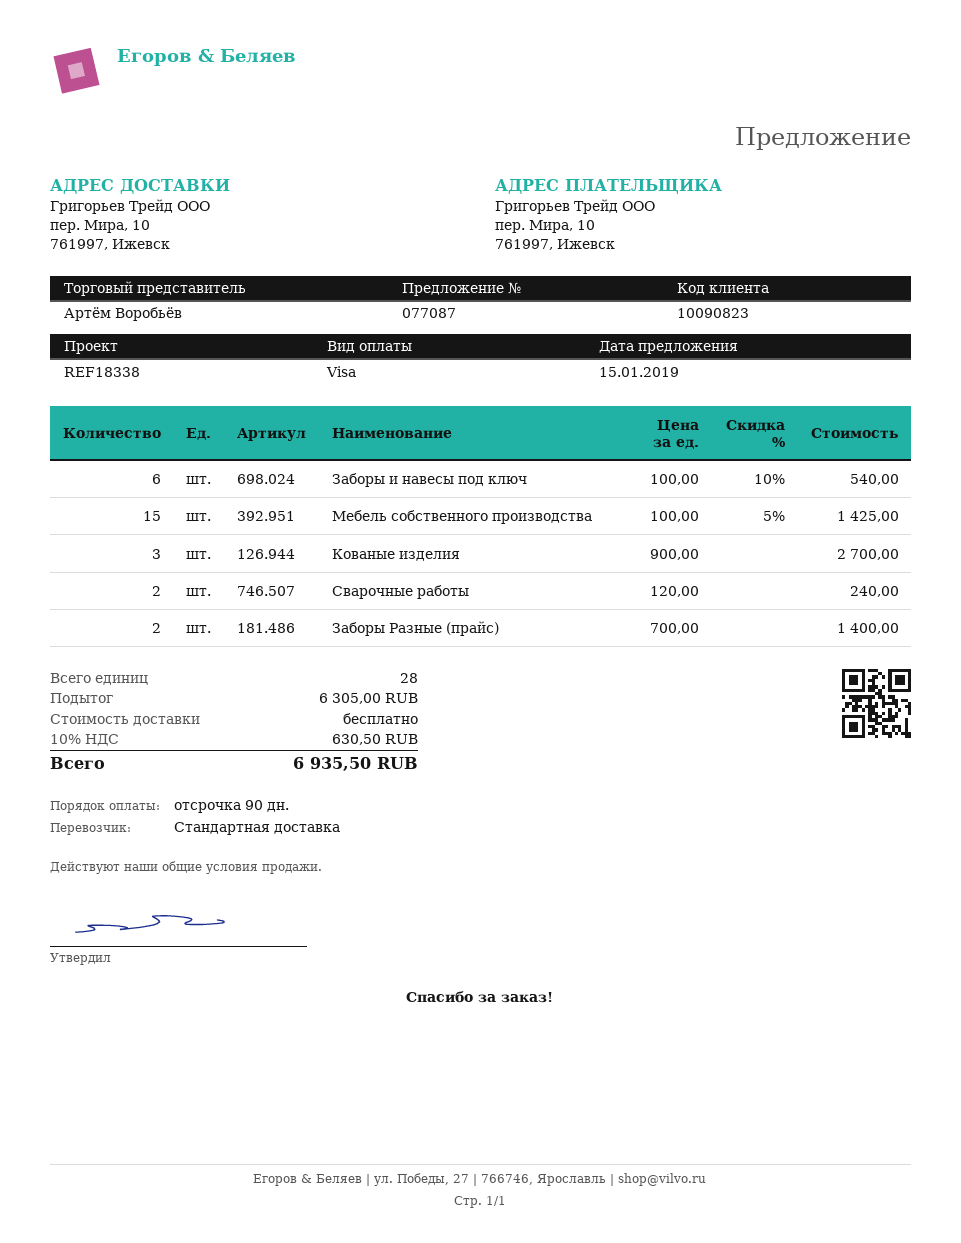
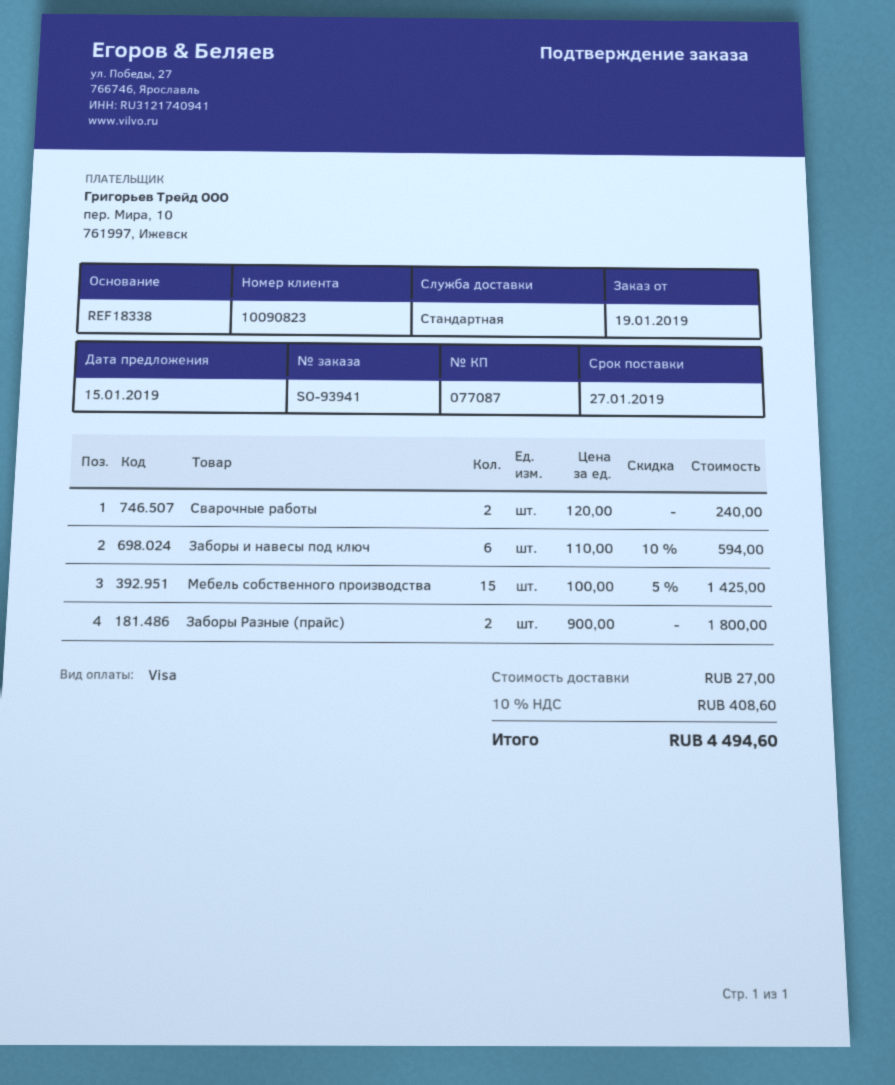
Заборы и навесы под ключ: 6 x 100.00 - 10% = 540.00 -> 6 x 110.00 - 10% = 594.00
Кованые изделия: 3 x 900.00 = 2700.00 -> none
Заборы Разные (прайс): 2 x 700.00 = 1400.00 -> 2 x 900.00 = 1800.00
shipping: 0.00 -> 27.00
tax: 10% = 630.50 -> 10% = 408.60
total: 6935.50 -> 4494.60

